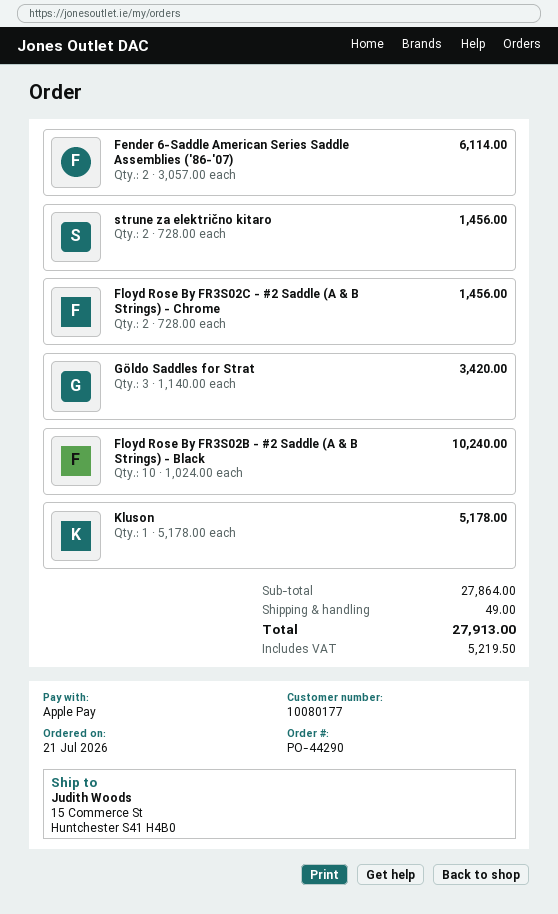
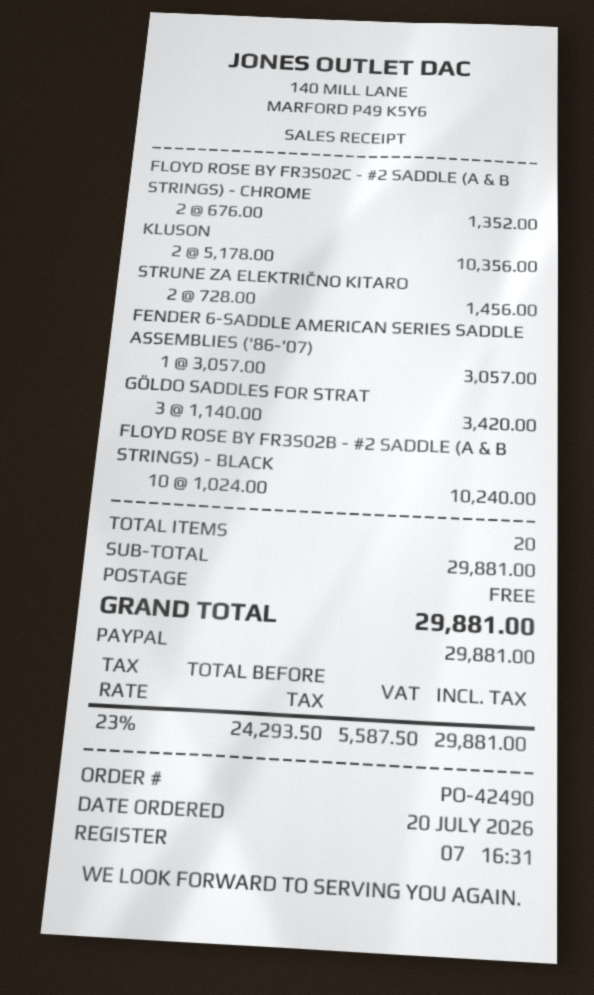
order number: PO-44290 -> PO-42490
order date: 2026-07-21 -> 2026-07-20
payment method: Apple Pay -> PayPal
Fender 6-Saddle American Series Saddle Assemblies ('86-'07): 2 x 3057.00 = 6114.00 -> 1 x 3057.00 = 3057.00
Floyd Rose By FR3S02C - #2 Saddle (A & B Strings) - Chrome: 2 x 728.00 = 1456.00 -> 2 x 676.00 = 1352.00
Kluson: 1 x 5178.00 = 5178.00 -> 2 x 5178.00 = 10356.00
subtotal: 27864.00 -> 29881.00
shipping: 49.00 -> 0.00
tax: 5219.50 -> 5587.50
total: 27913.00 -> 29881.00

